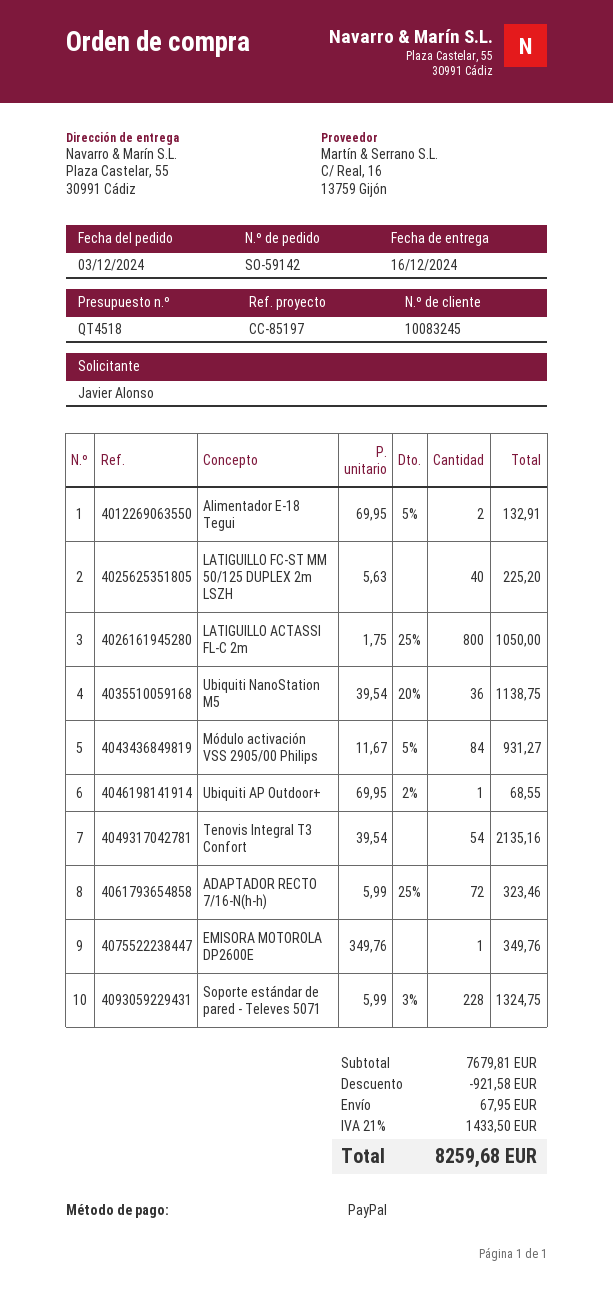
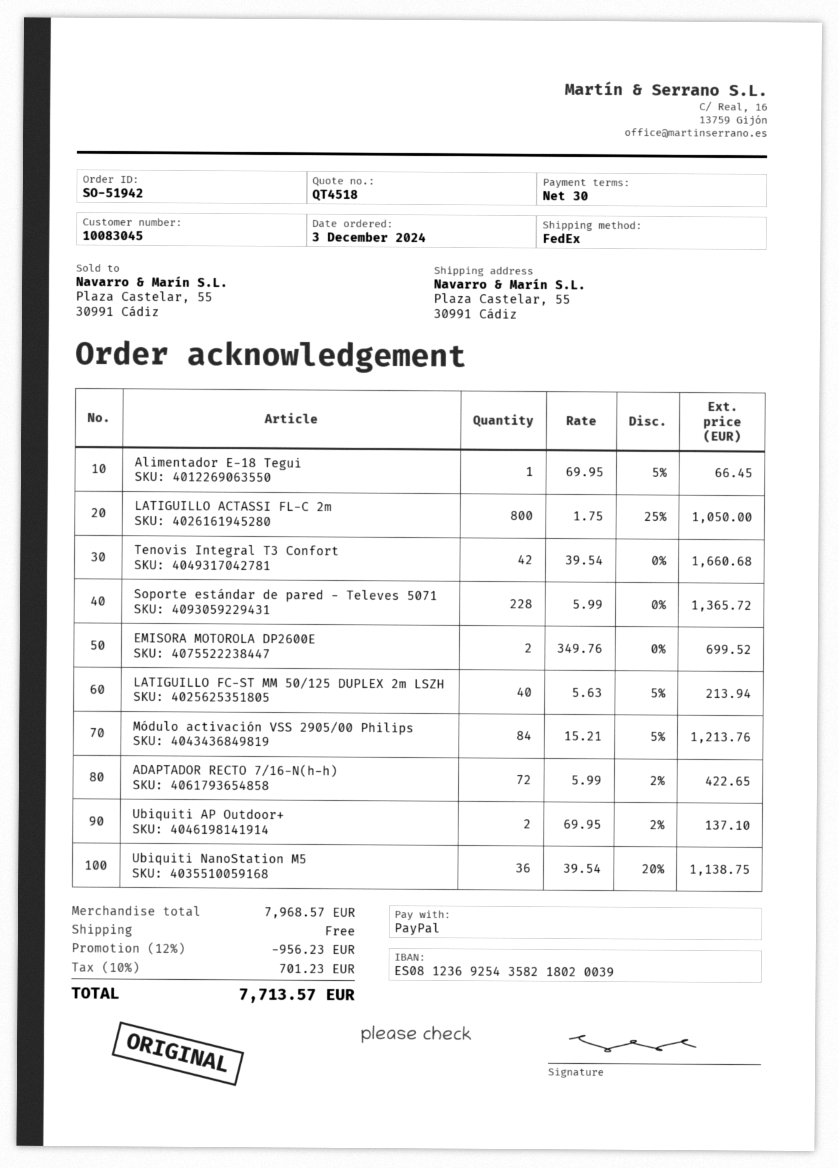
order number: SO-59142 -> SO-51942
customer number: 10083245 -> 10083045
Alimentador E-18 Tegui: 2 x 69.95 - 5% = 132.91 -> 1 x 69.95 - 5% = 66.45
LATIGUILLO FC-ST MM 50/125 DUPLEX 2m LSZH: 40 x 5.63 = 225.20 -> 40 x 5.63 - 5% = 213.94
Módulo activación VSS 2905/00 Philips: 84 x 11.67 - 5% = 931.27 -> 84 x 15.21 - 5% = 1213.76
Ubiquiti AP Outdoor+: 1 x 69.95 - 2% = 68.55 -> 2 x 69.95 - 2% = 137.10
Tenovis Integral T3 Confort: 54 x 39.54 = 2135.16 -> 42 x 39.54 = 1660.68
ADAPTADOR RECTO 7/16-N(h-h): 72 x 5.99 - 25% = 323.46 -> 72 x 5.99 - 2% = 422.65
EMISORA MOTOROLA DP2600E: 1 x 349.76 = 349.76 -> 2 x 349.76 = 699.52
Soporte estándar de pared - Televes 5071: 228 x 5.99 - 3% = 1324.75 -> 228 x 5.99 = 1365.72
subtotal: 7679.81 -> 7968.57
discount: 921.58 -> 956.23
shipping: 67.95 -> 0.00
tax: 21% = 1433.50 -> 10% = 701.23
total: 8259.68 -> 7713.57

